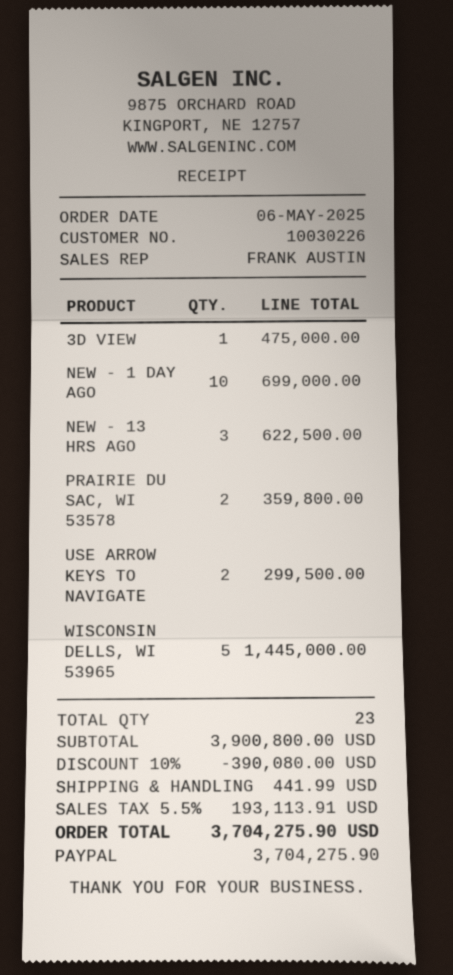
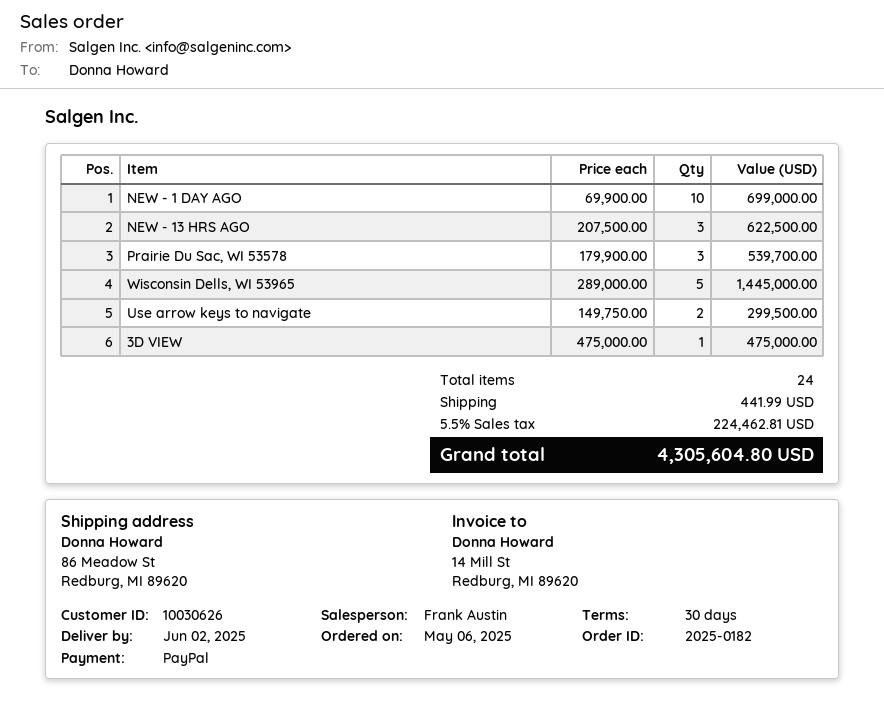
customer number: 10030226 -> 10030626
PRAIRIE DU SAC, WI 53578: 2 for 359800.00 -> 3 for 539700.00
total quantity: 23 -> 24
discount: 10% = 390080.00 -> none
tax: 5.5% = 193113.91 -> 5.5% = 224462.81
total: 3704275.90 -> 4305604.80

